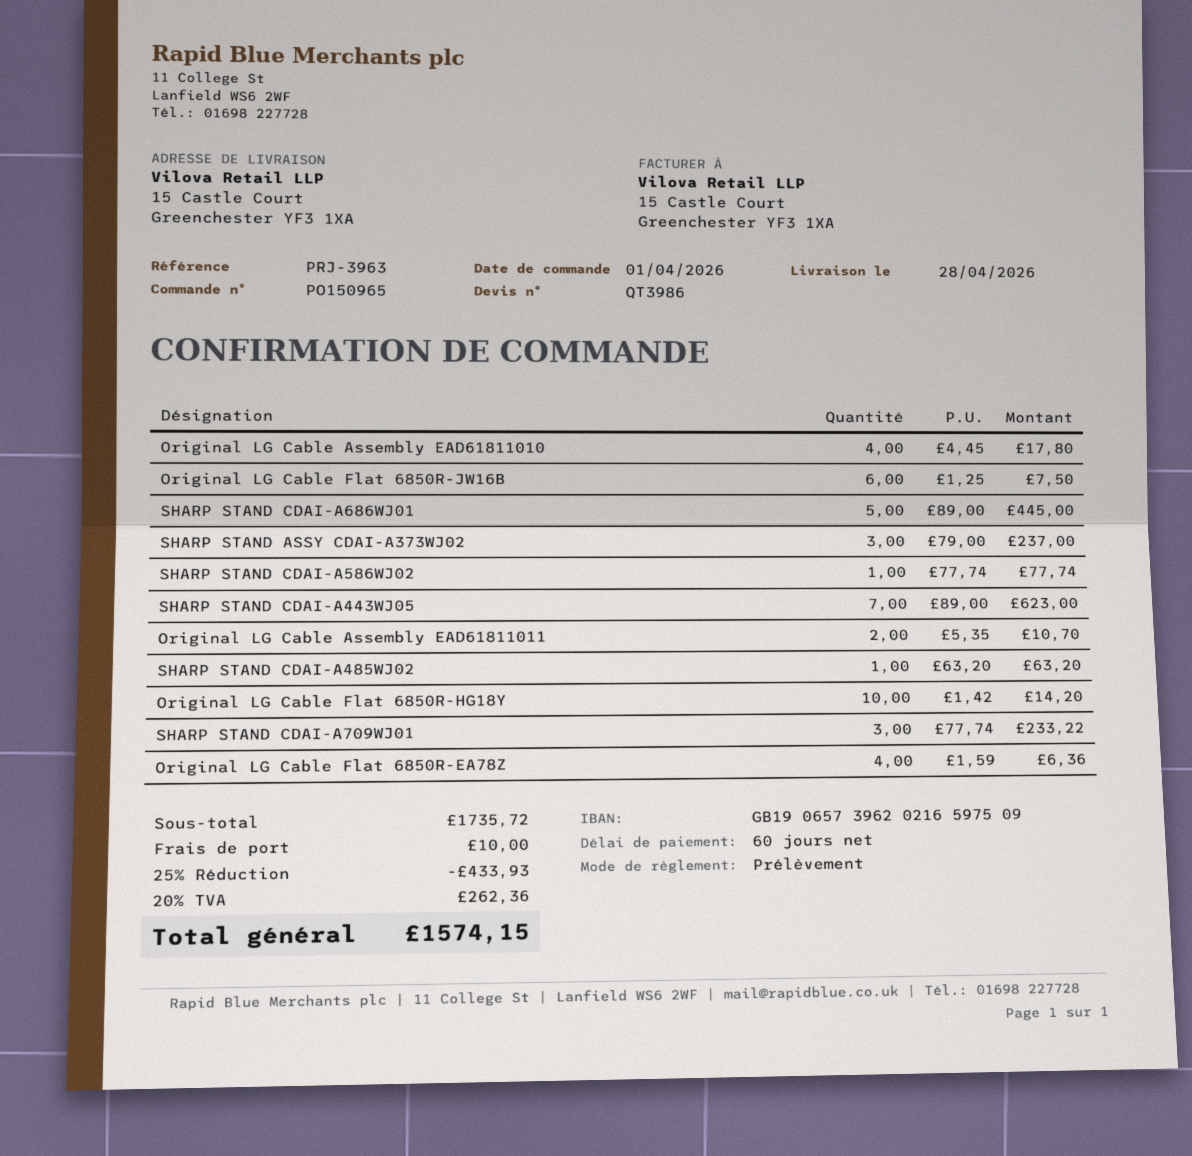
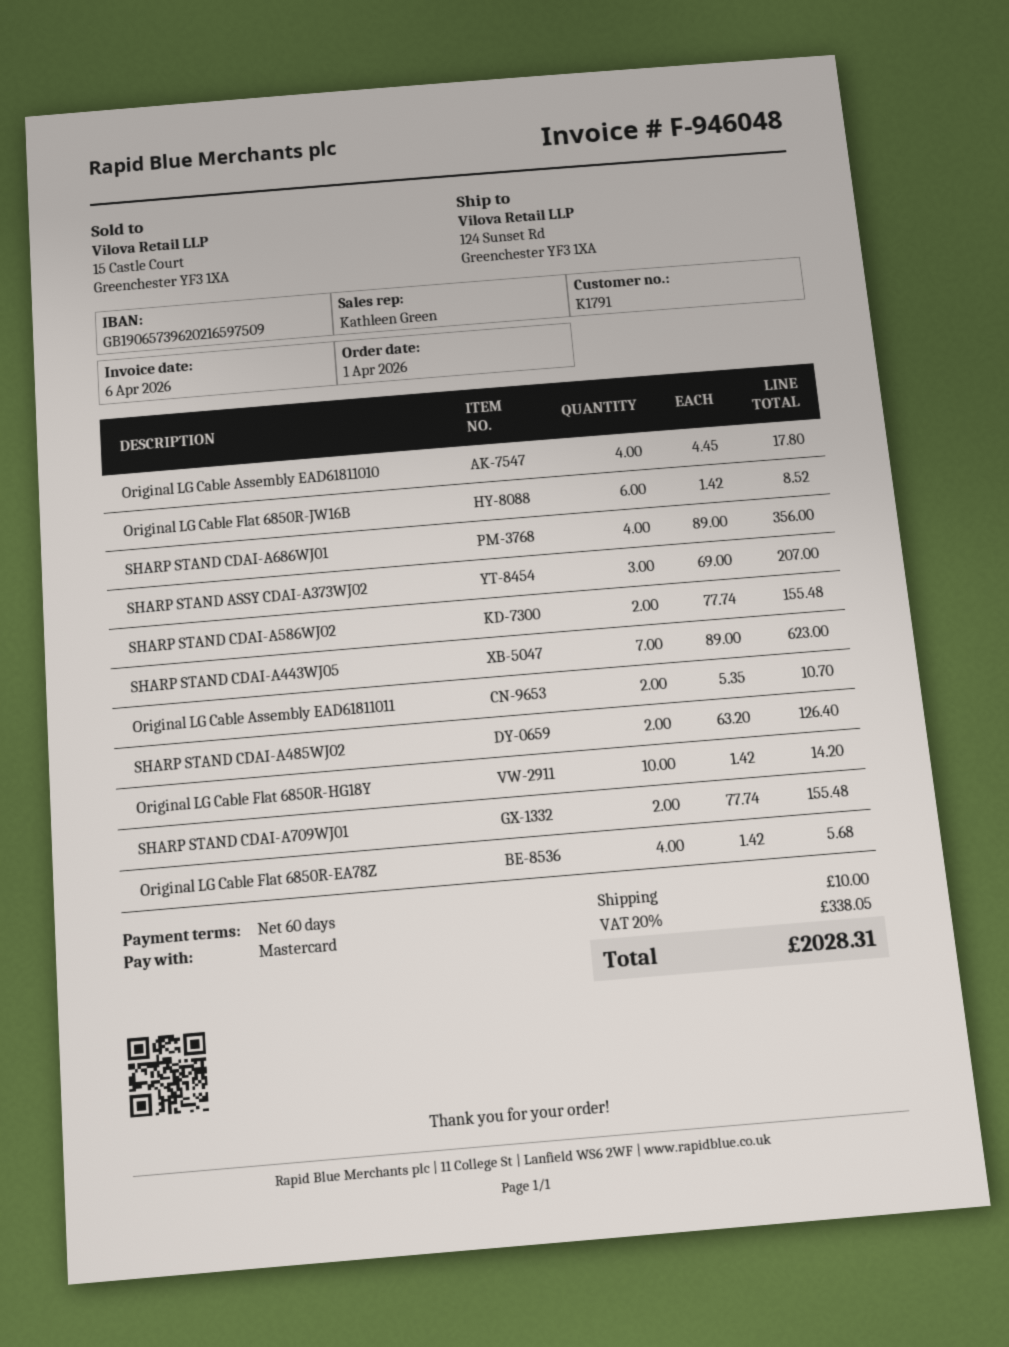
payment method: direct debit -> Mastercard
ship to: 15 Castle Court, Greenchester YF3 1XA -> 124 Sunset Rd, Greenchester YF3 1XA
Original LG Cable Flat 6850R-JW16B: 6 x 1.25 = 7.50 -> 6 x 1.42 = 8.52
SHARP STAND CDAI-A686WJ01: 5 x 89.00 = 445.00 -> 4 x 89.00 = 356.00
SHARP STAND ASSY CDAI-A373WJ02: 3 x 79.00 = 237.00 -> 3 x 69.00 = 207.00
SHARP STAND CDAI-A586WJ02: 1 x 77.74 = 77.74 -> 2 x 77.74 = 155.48
SHARP STAND CDAI-A485WJ02: 1 x 63.20 = 63.20 -> 2 x 63.20 = 126.40
SHARP STAND CDAI-A709WJ01: 3 x 77.74 = 233.22 -> 2 x 77.74 = 155.48
Original LG Cable Flat 6850R-EA78Z: 4 x 1.59 = 6.36 -> 4 x 1.42 = 5.68
discount: 25% = 433.93 -> none
tax: 20% = 262.36 -> 20% = 338.05
total: 1574.15 -> 2028.31

